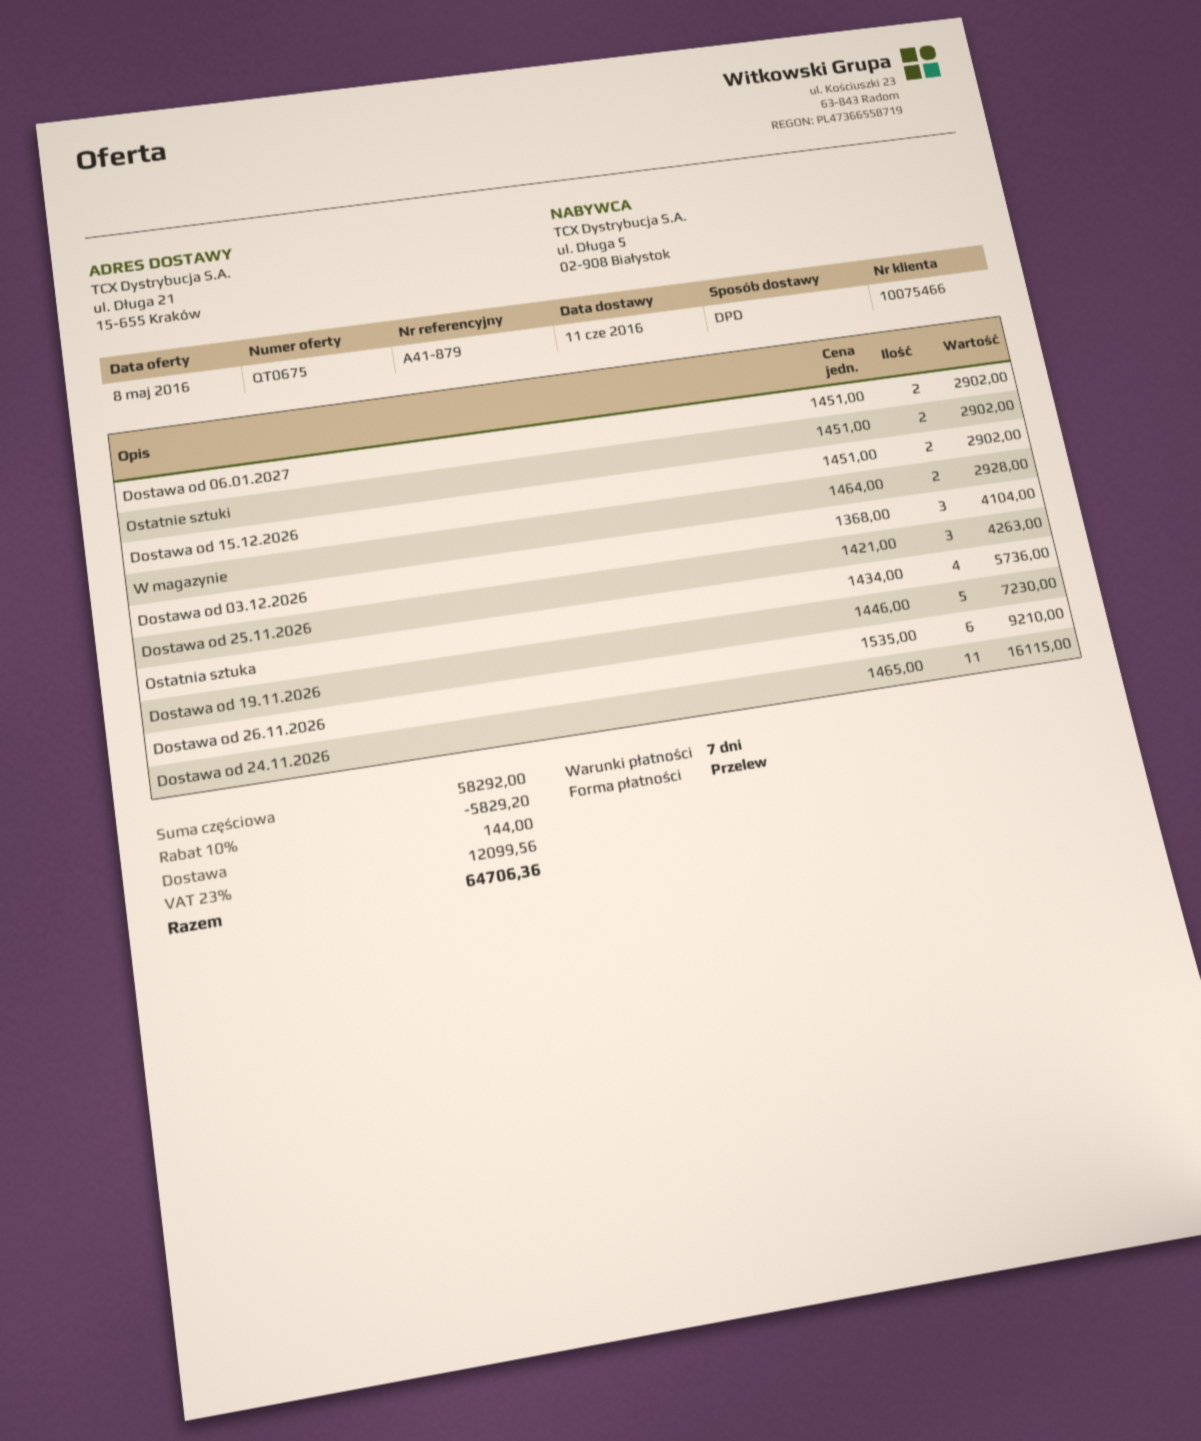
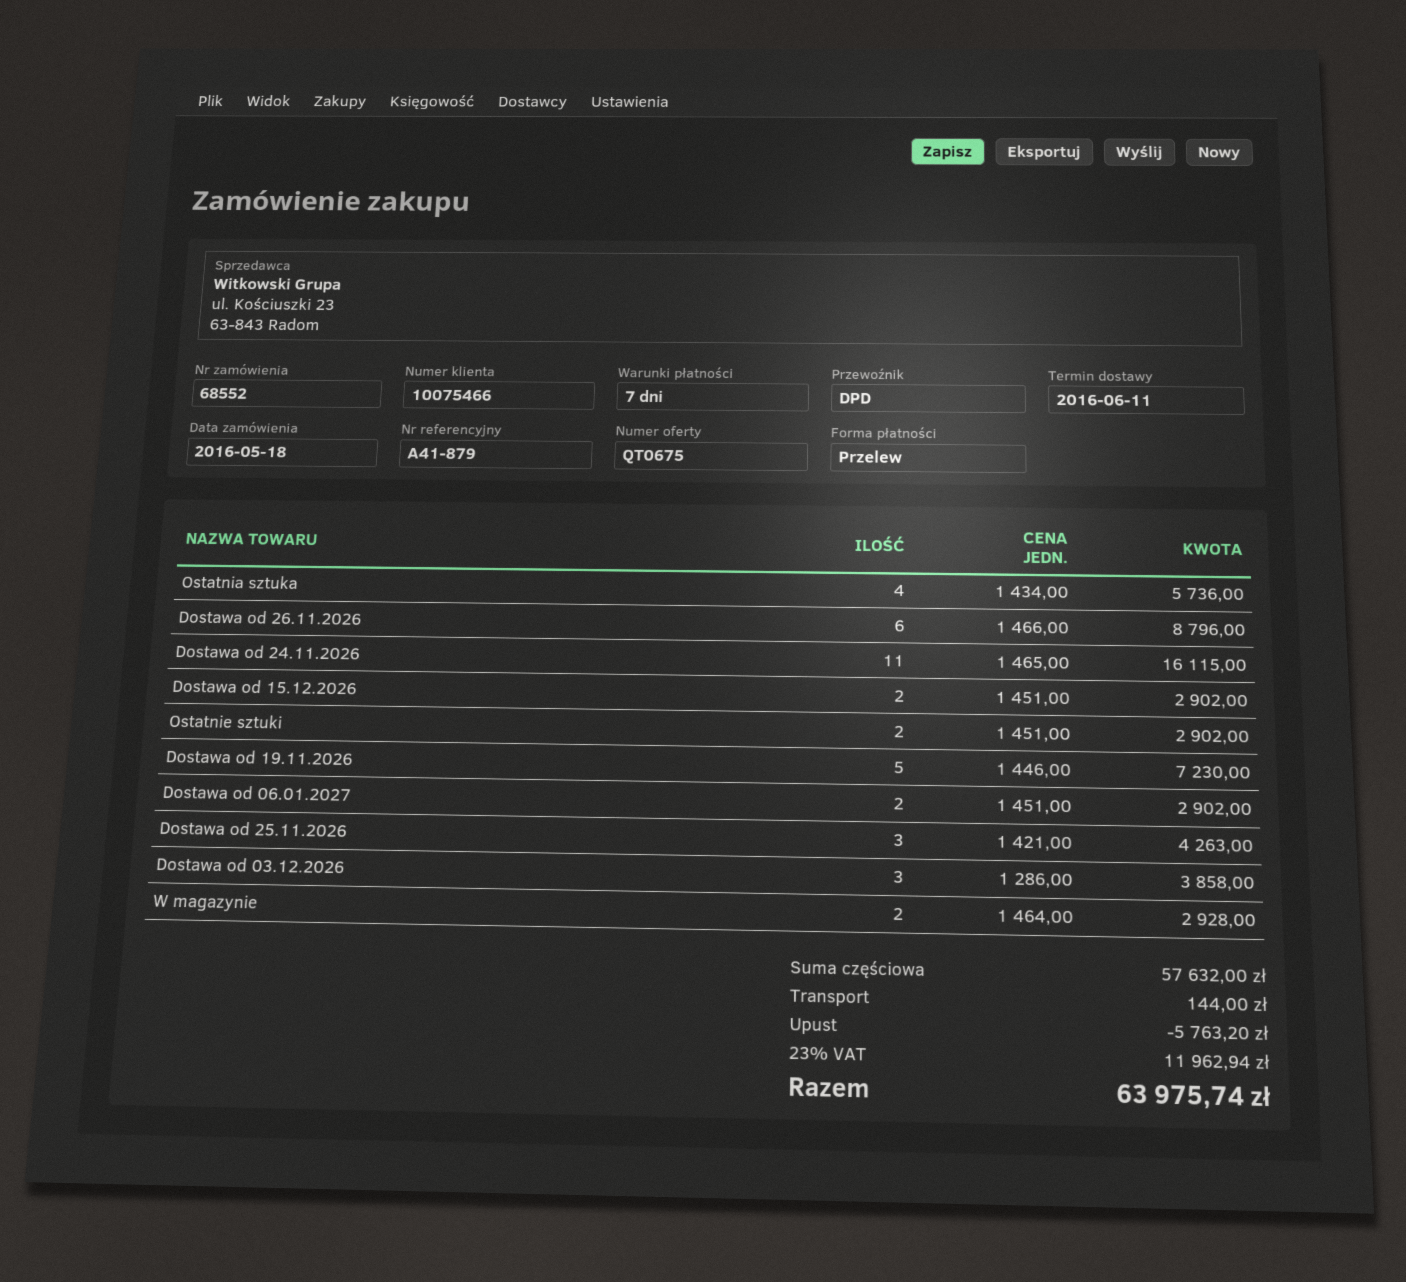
Dostawa od 03.12.2026: 3 x 1368.00 = 4104.00 -> 3 x 1286.00 = 3858.00
Dostawa od 26.11.2026: 6 x 1535.00 = 9210.00 -> 6 x 1466.00 = 8796.00
subtotal: 58292.00 -> 57632.00
discount: 5829.20 -> 5763.20
tax: 23% = 12099.56 -> 23% = 11962.94
total: 64706.36 -> 63975.74

